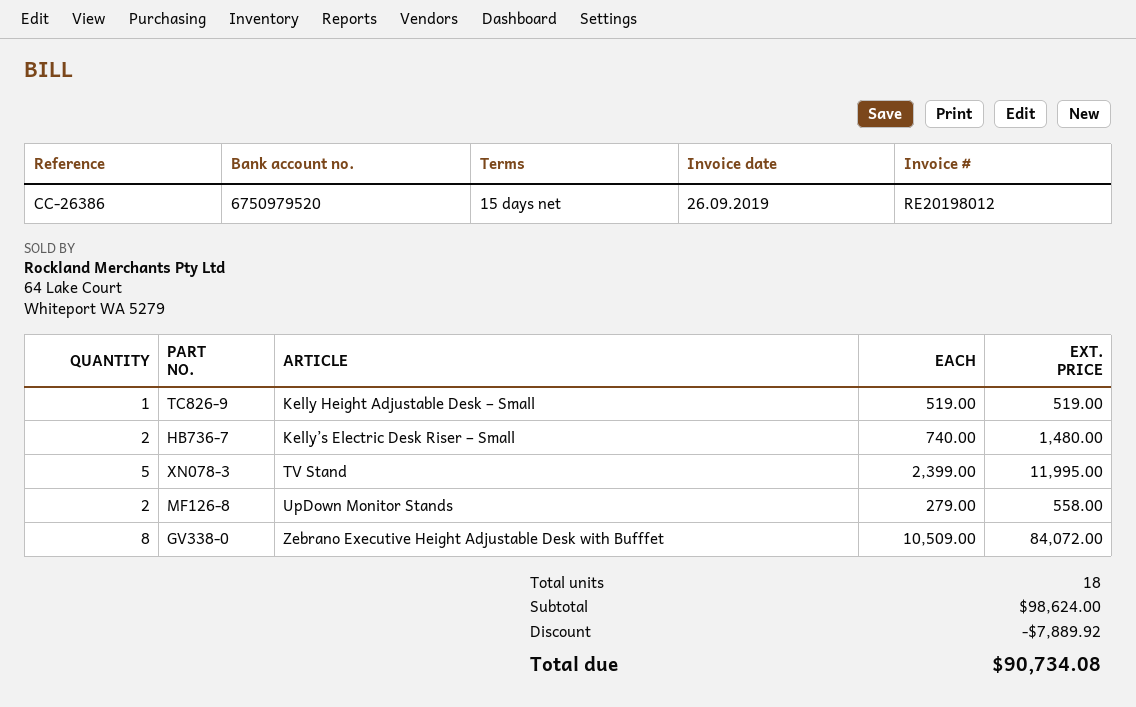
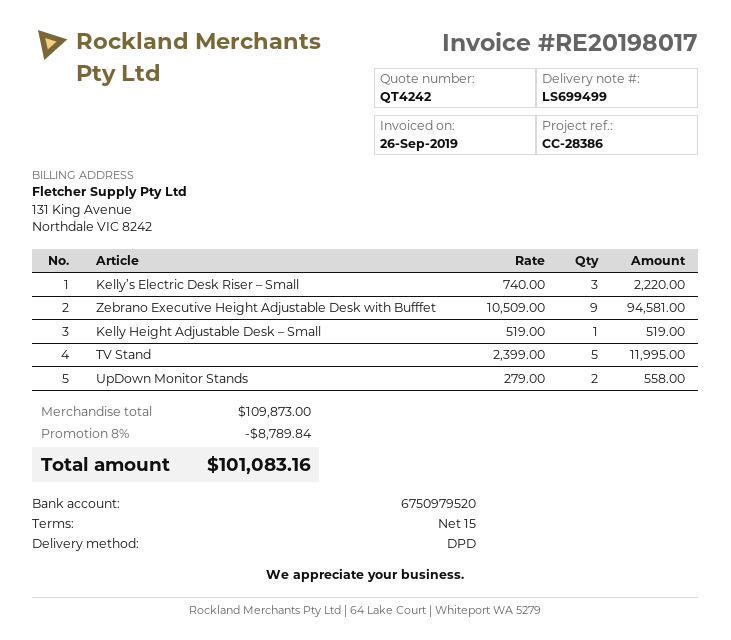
invoice number: RE20198012 -> RE20198017
reference: CC-26386 -> CC-28386
Kelly’s Electric Desk Riser – Small: 2 x 740.00 = 1480.00 -> 3 x 740.00 = 2220.00
Zebrano Executive Height Adjustable Desk with Bufffet: 8 x 10509.00 = 84072.00 -> 9 x 10509.00 = 94581.00
subtotal: 98624.00 -> 109873.00
discount: 7889.92 -> 8789.84
total: 90734.08 -> 101083.16

